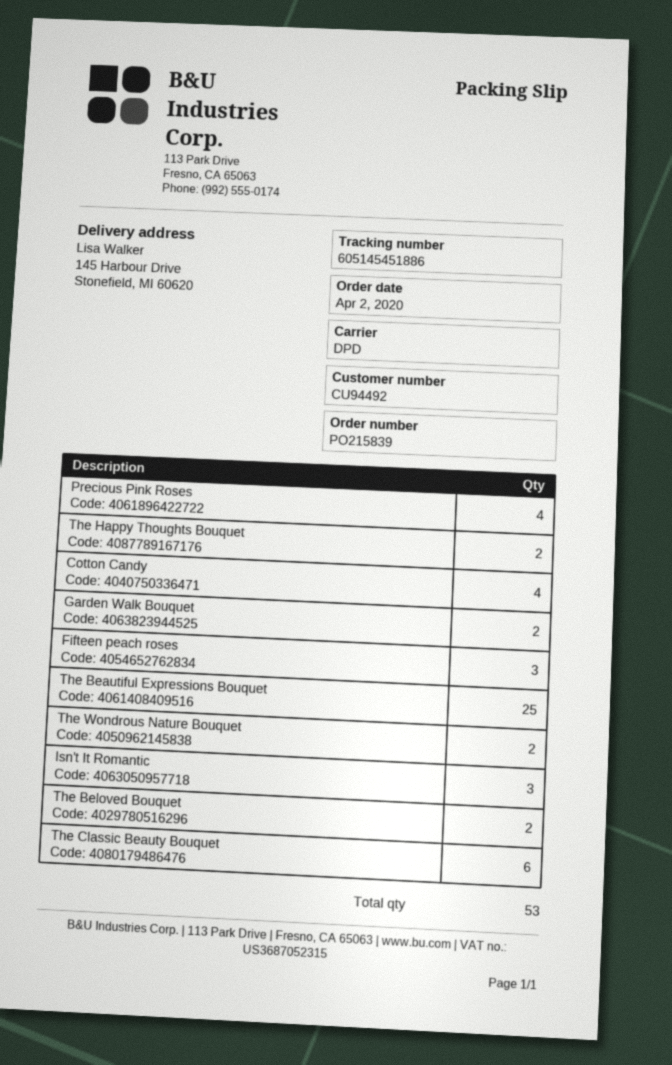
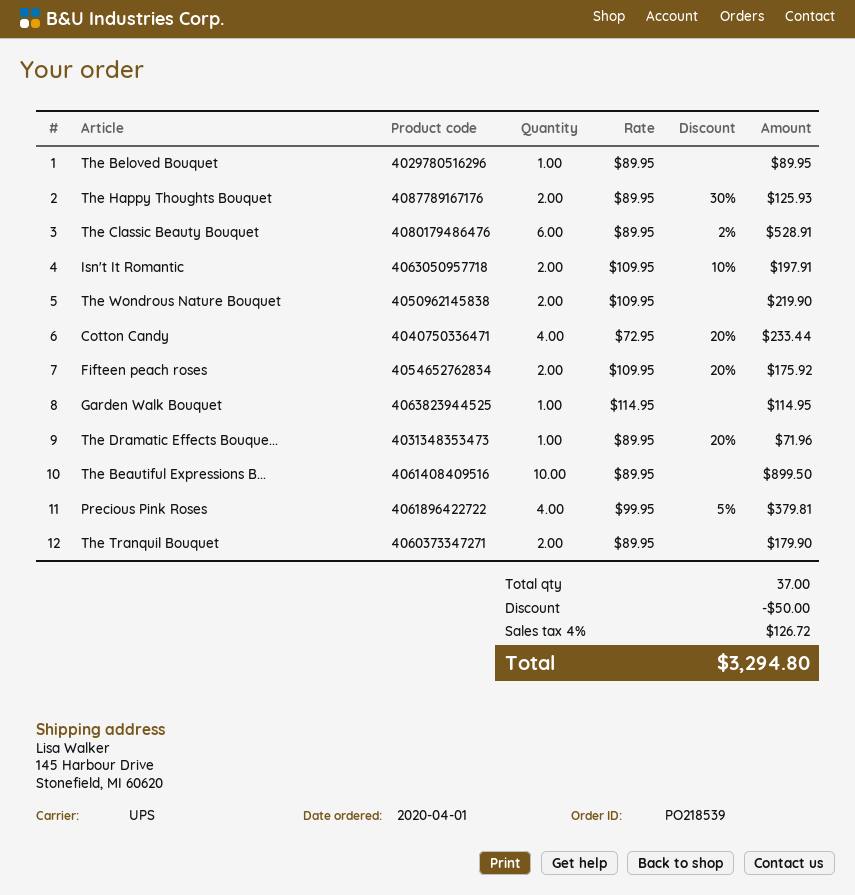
order number: PO215839 -> PO218539
order date: 2020-04-02 -> 2020-04-01
shipping method: DPD -> UPS
Garden Walk Bouquet: 2 -> 1
Fifteen peach roses: 3 -> 2
The Beautiful Expressions Bouquet: 25 -> 10
Isn't It Romantic: 3 -> 2
The Beloved Bouquet: 2 -> 1
The Dramatic Effects Bouque...: none -> 1
The Tranquil Bouquet: none -> 2
total quantity: 53 -> 37

